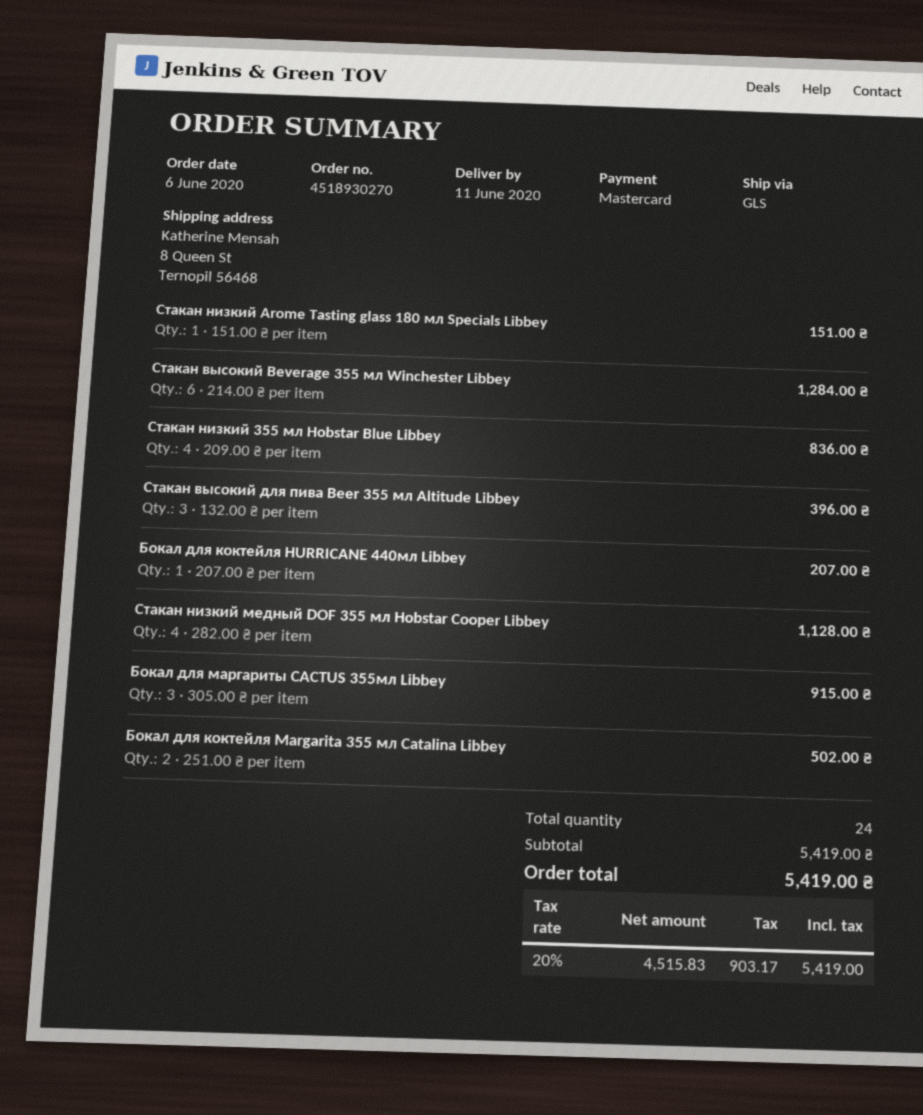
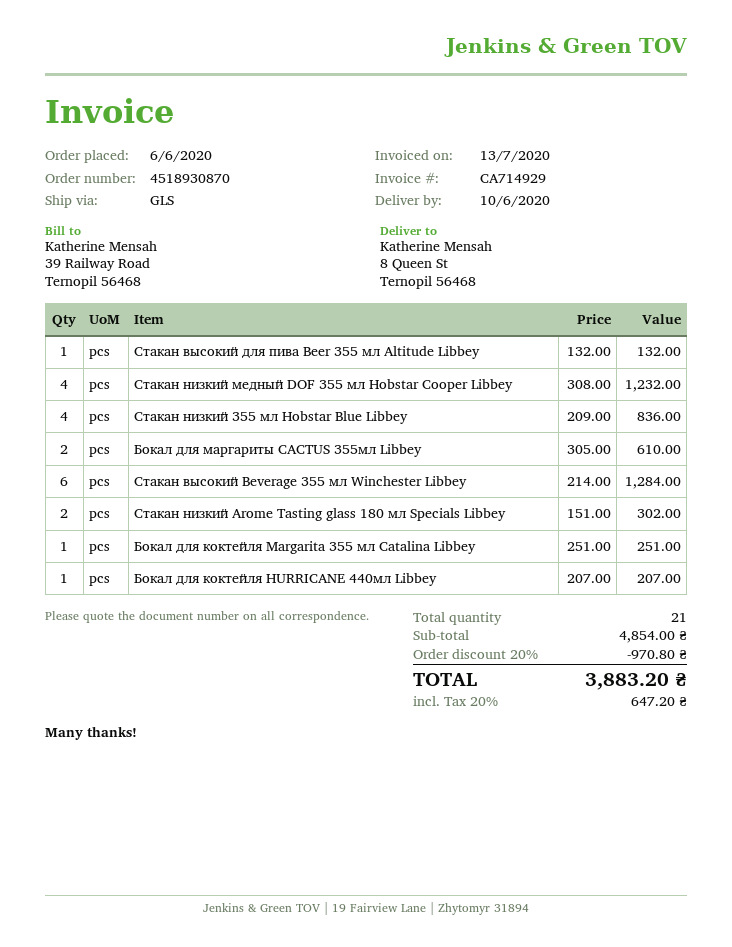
order number: 4518930270 -> 4518930870
delivery date: 2020-06-11 -> 2020-06-10
Стакан низкий Arome Tasting glass 180 мл Specials Libbey: 1 x 151.00 = 151.00 -> 2 x 151.00 = 302.00
Стакан высокий для пива Beer 355 мл Altitude Libbey: 3 x 132.00 = 396.00 -> 1 x 132.00 = 132.00
Стакан низкий медный DOF 355 мл Hobstar Cooper Libbey: 4 x 282.00 = 1128.00 -> 4 x 308.00 = 1232.00
Бокал для маргариты CACTUS 355мл Libbey: 3 x 305.00 = 915.00 -> 2 x 305.00 = 610.00
Бокал для коктейля Margarita 355 мл Catalina Libbey: 2 x 251.00 = 502.00 -> 1 x 251.00 = 251.00
total quantity: 24 -> 21
subtotal: 5419.00 -> 4854.00
discount: none -> 20% = 970.80
tax: 20% = 903.17 -> 20% = 647.20
total: 5419.00 -> 3883.20

